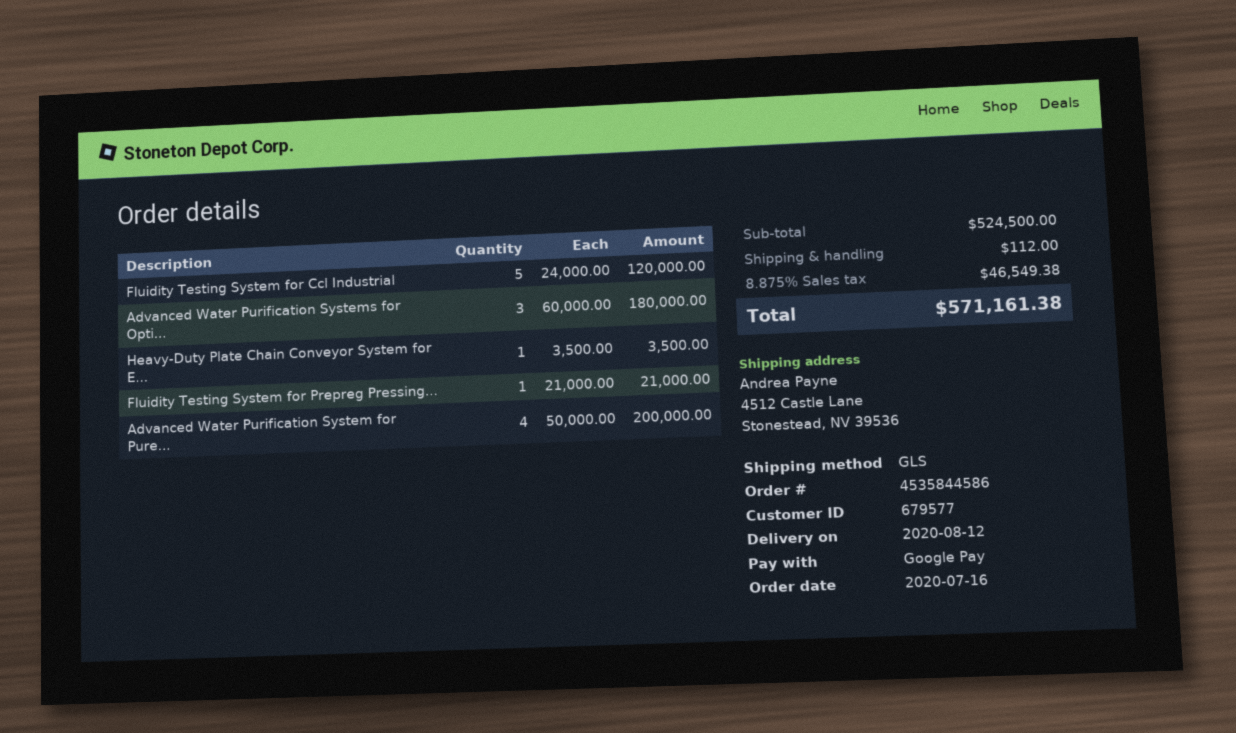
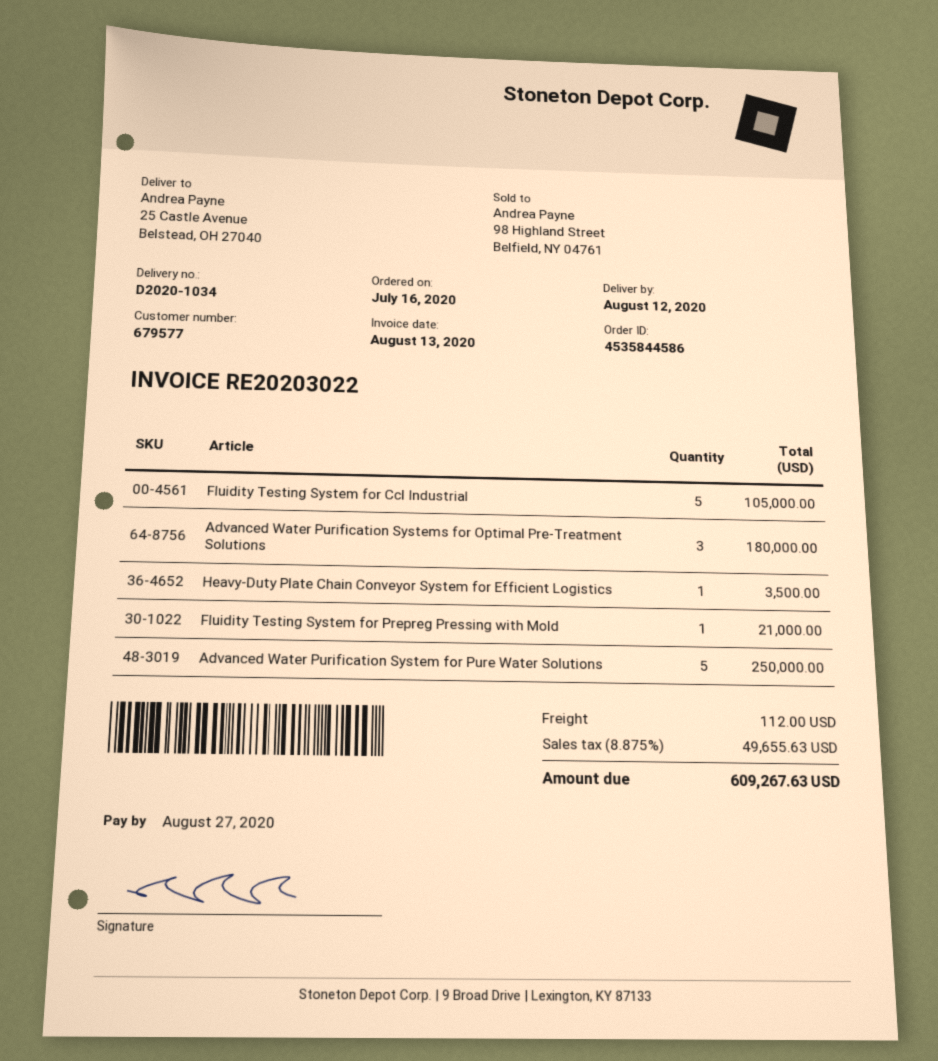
ship to: 4512 Castle Lane, Stonestead, NV 39536 -> 25 Castle Avenue, Belstead, OH 27040
Fluidity Testing System for Ccl Industrial: 5 for 120000.00 -> 5 for 105000.00
Advanced Water Purification System for Pure...: 4 for 200000.00 -> 5 for 250000.00
tax: 8.875% = 46549.38 -> 8.875% = 49655.63
total: 571161.38 -> 609267.63

